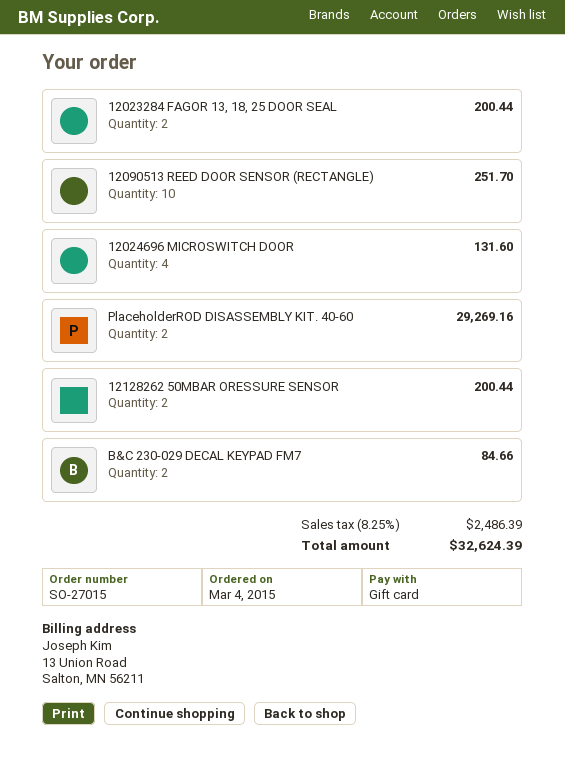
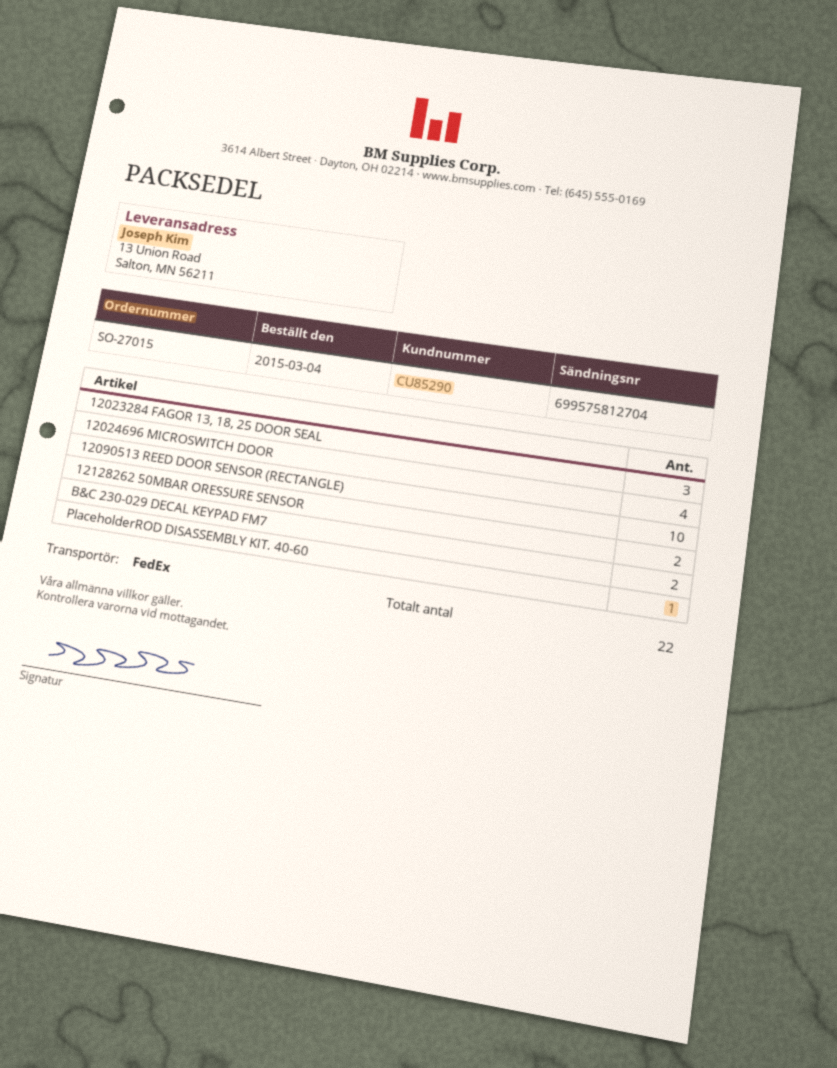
12023284 FAGOR 13, 18, 25 DOOR SEAL: 2 -> 3
PlaceholderROD DISASSEMBLY KIT. 40-60: 2 -> 1

